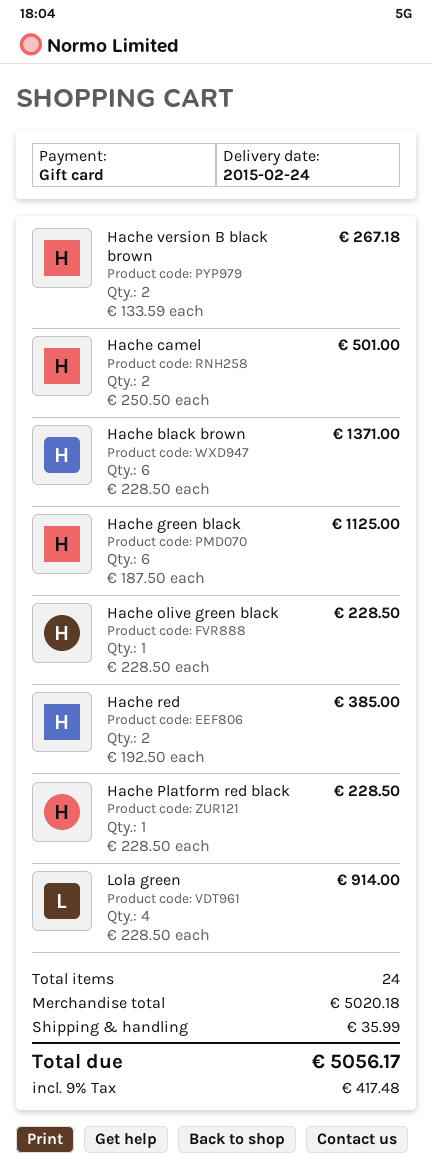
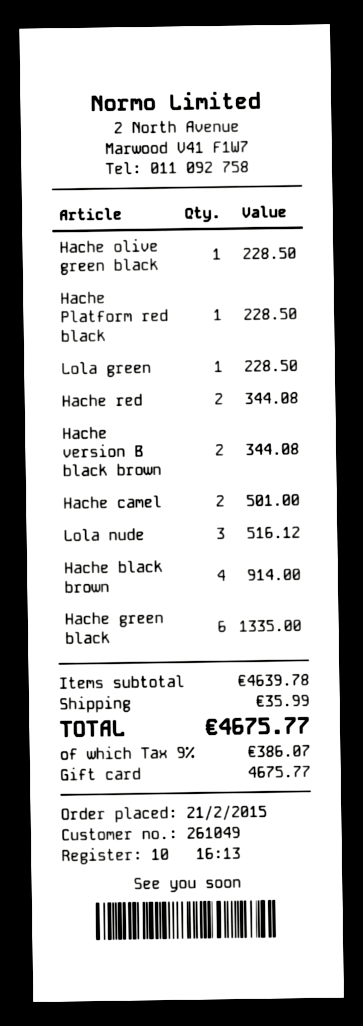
Hache version B black brown: 2 for 267.18 -> 2 for 344.08
Hache black brown: 6 for 1371.00 -> 4 for 914.00
Hache green black: 6 for 1125.00 -> 6 for 1335.00
Hache red: 2 for 385.00 -> 2 for 344.08
Lola green: 4 for 914.00 -> 1 for 228.50
Lola nude: none -> 3 for 516.12
subtotal: 5020.18 -> 4639.78
tax: 9% = 417.48 -> 9% = 386.07
total: 5056.17 -> 4675.77

